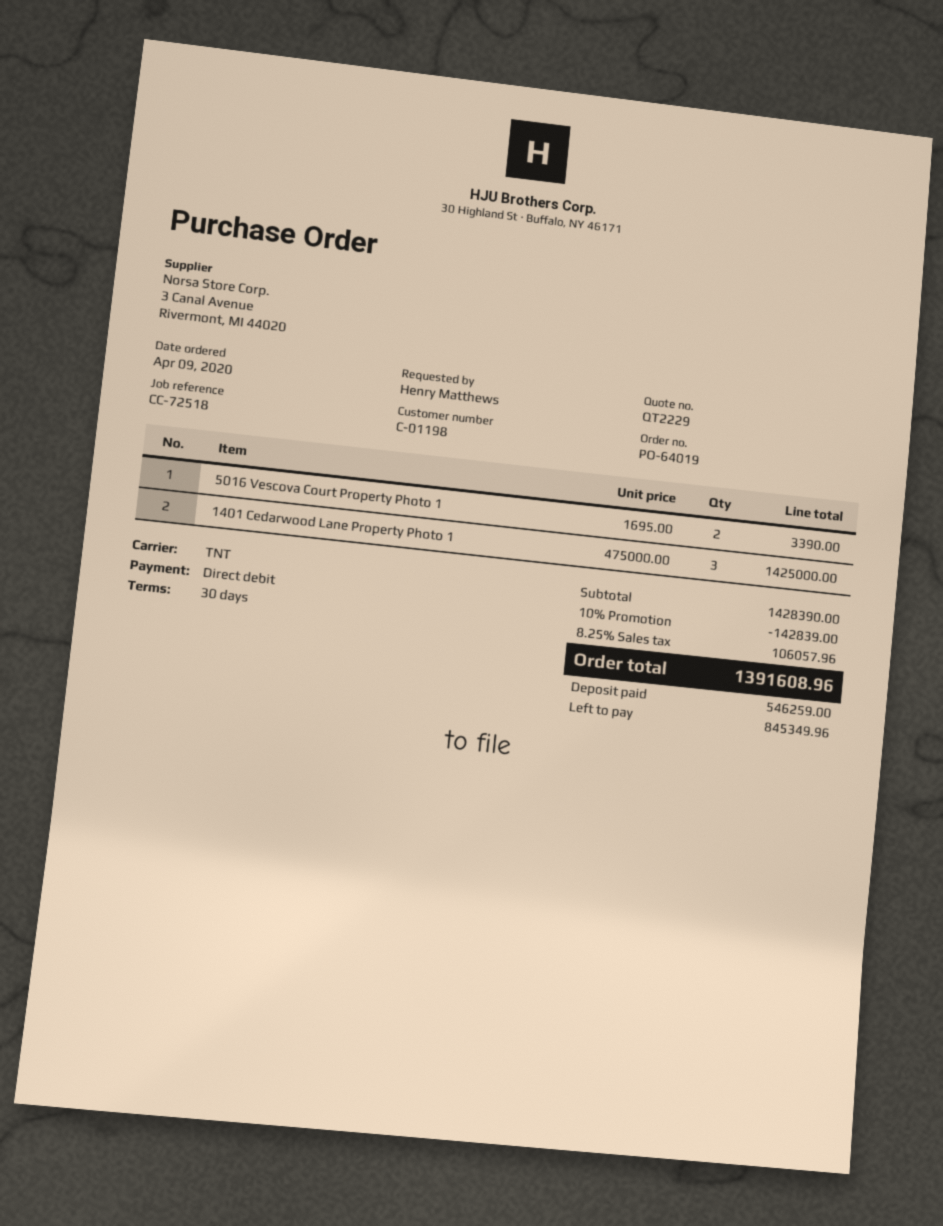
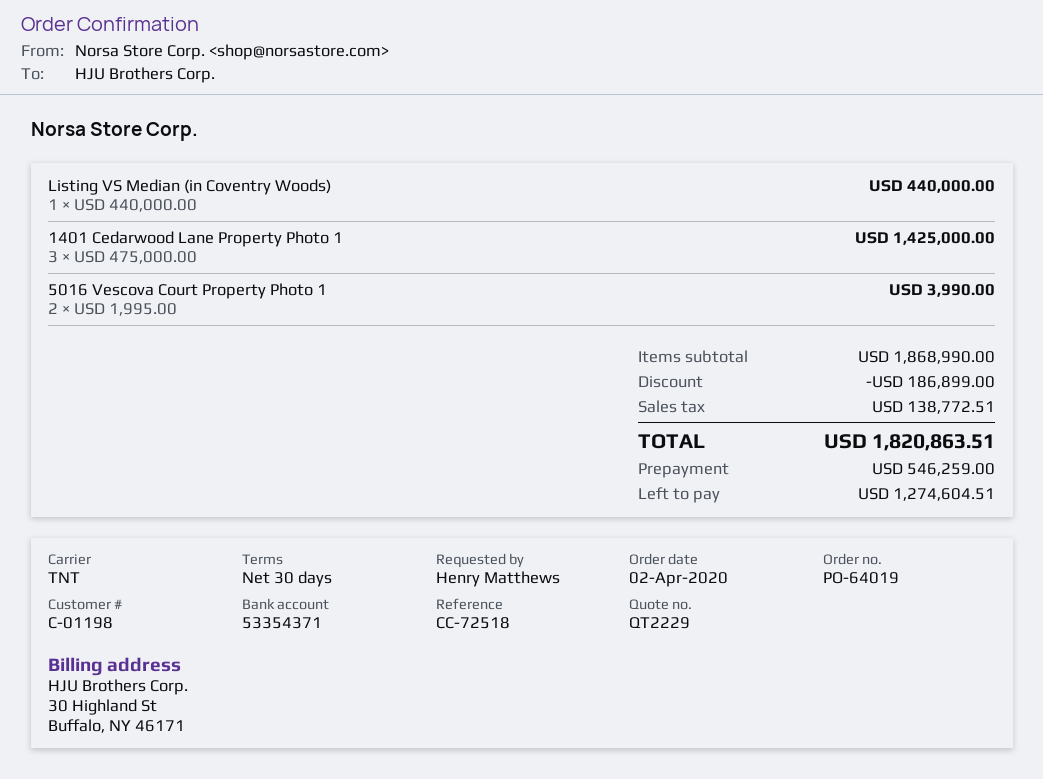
order date: 2020-04-09 -> 2020-04-02
5016 Vescova Court Property Photo 1: 2 x 1695.00 = 3390.00 -> 2 x 1995.00 = 3990.00
Listing VS Median (in Coventry Woods): none -> 1 x 440000.00 = 440000.00
subtotal: 1428390.00 -> 1868990.00
discount: 142839.00 -> 186899.00
tax: 106057.96 -> 138772.51
total: 1391608.96 -> 1820863.51
balance: 845349.96 -> 1274604.51

